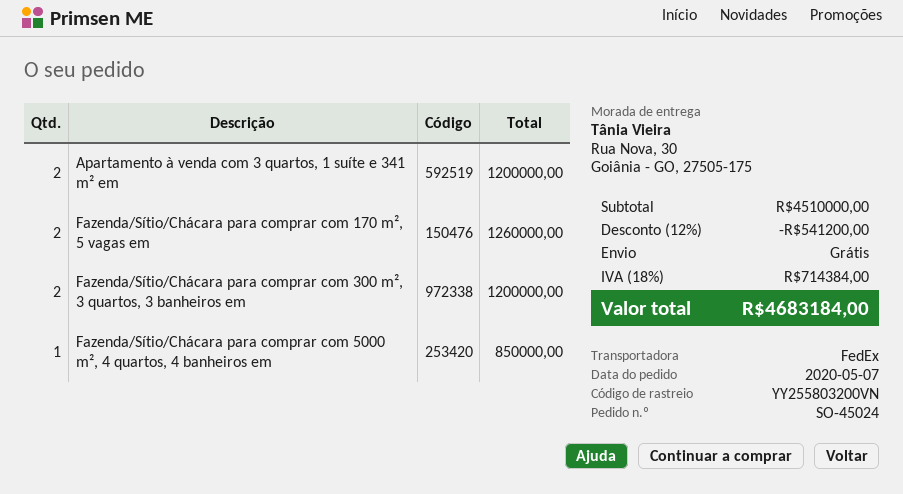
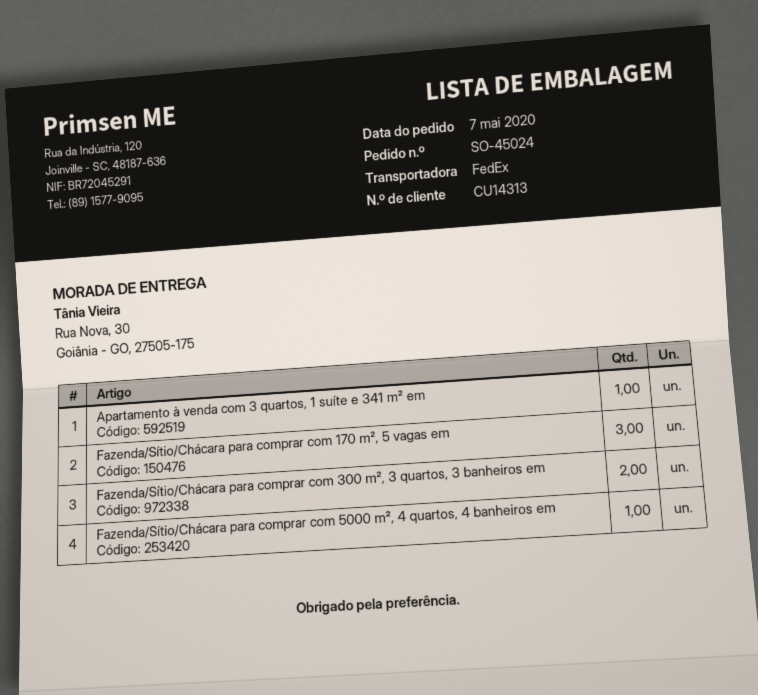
Apartamento à venda com 3 quartos, 1 suíte e 341 m² em: 2 -> 1
Fazenda/Sítio/Chácara para comprar com 170 m², 5 vagas em: 2 -> 3

